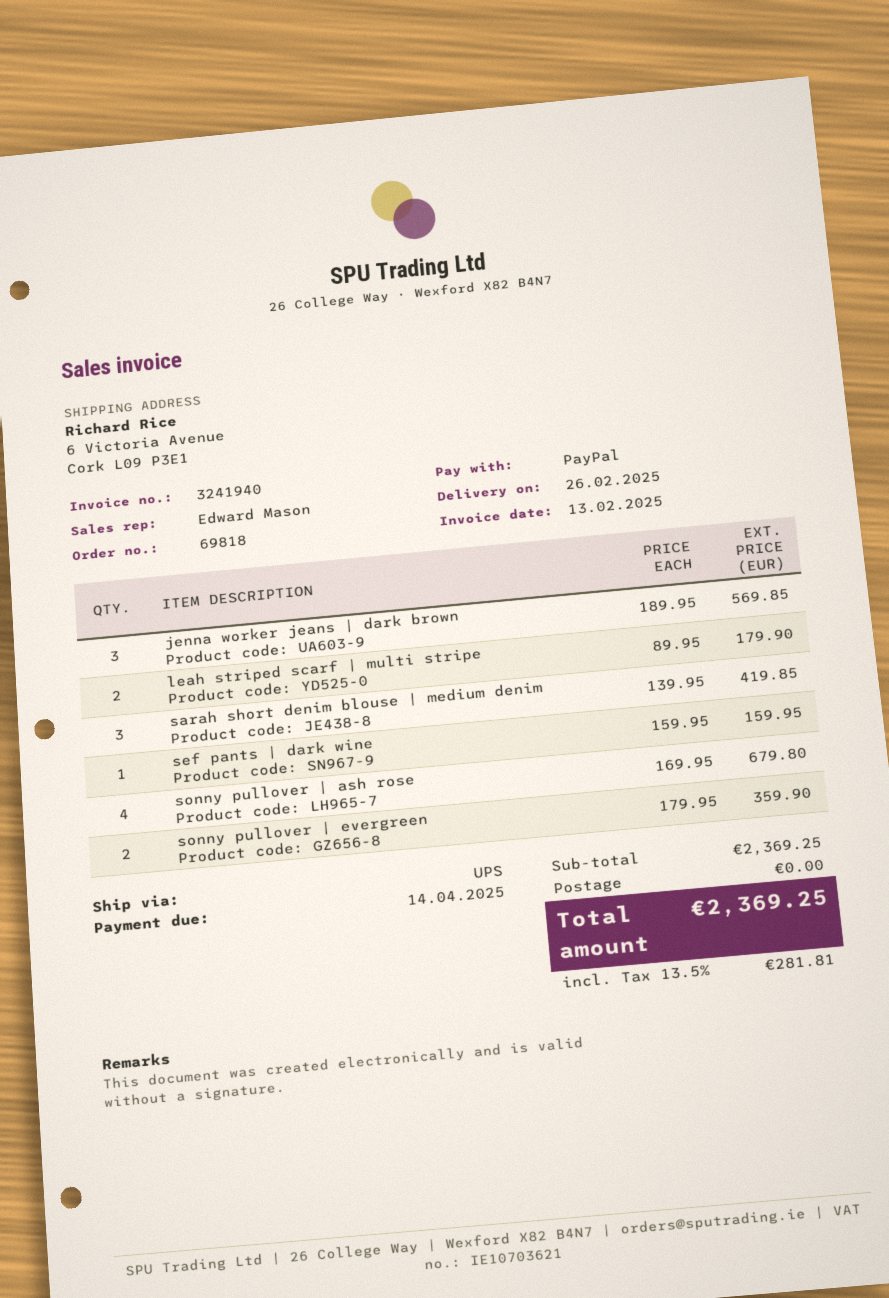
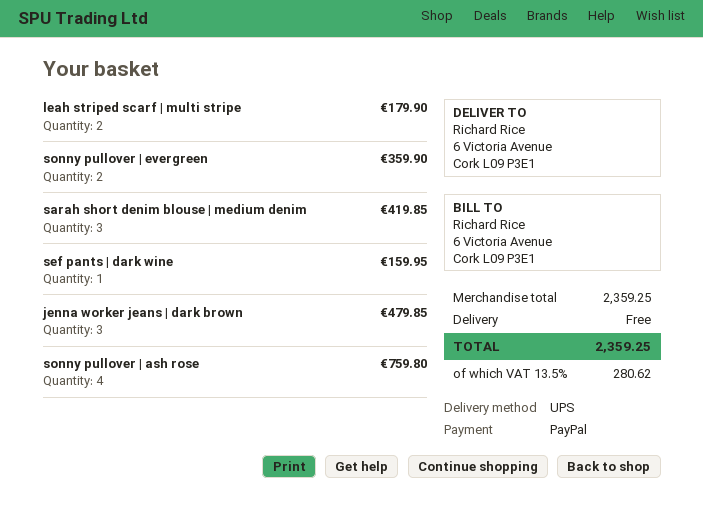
jenna worker jeans | dark brown: 3 for 569.85 -> 3 for 479.85
sonny pullover | ash rose: 4 for 679.80 -> 4 for 759.80
subtotal: 2369.25 -> 2359.25
tax: 13.5% = 281.81 -> 13.5% = 280.62
total: 2369.25 -> 2359.25

